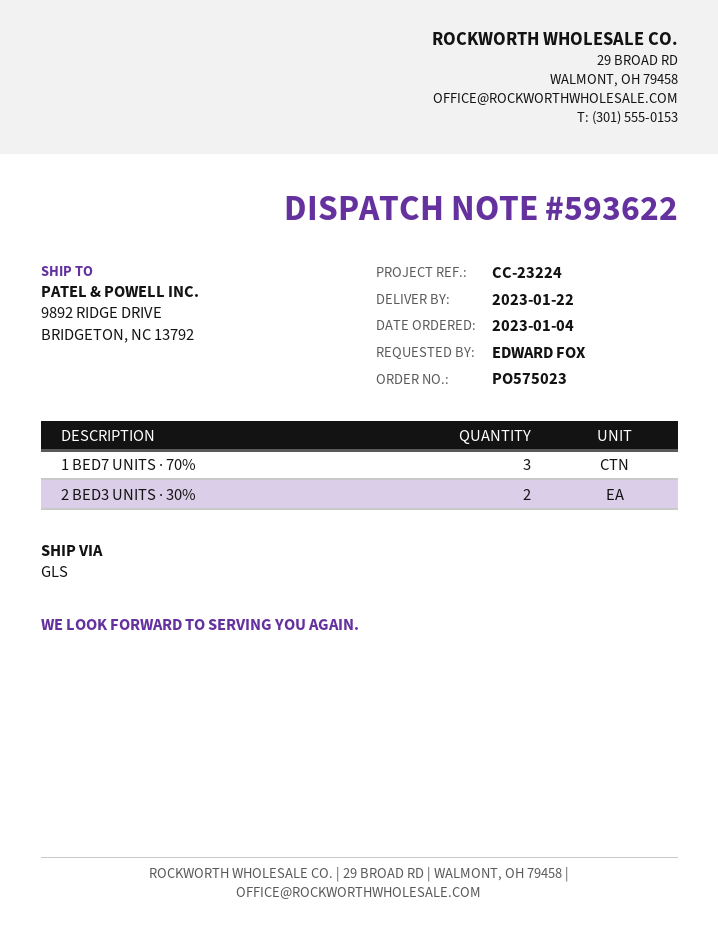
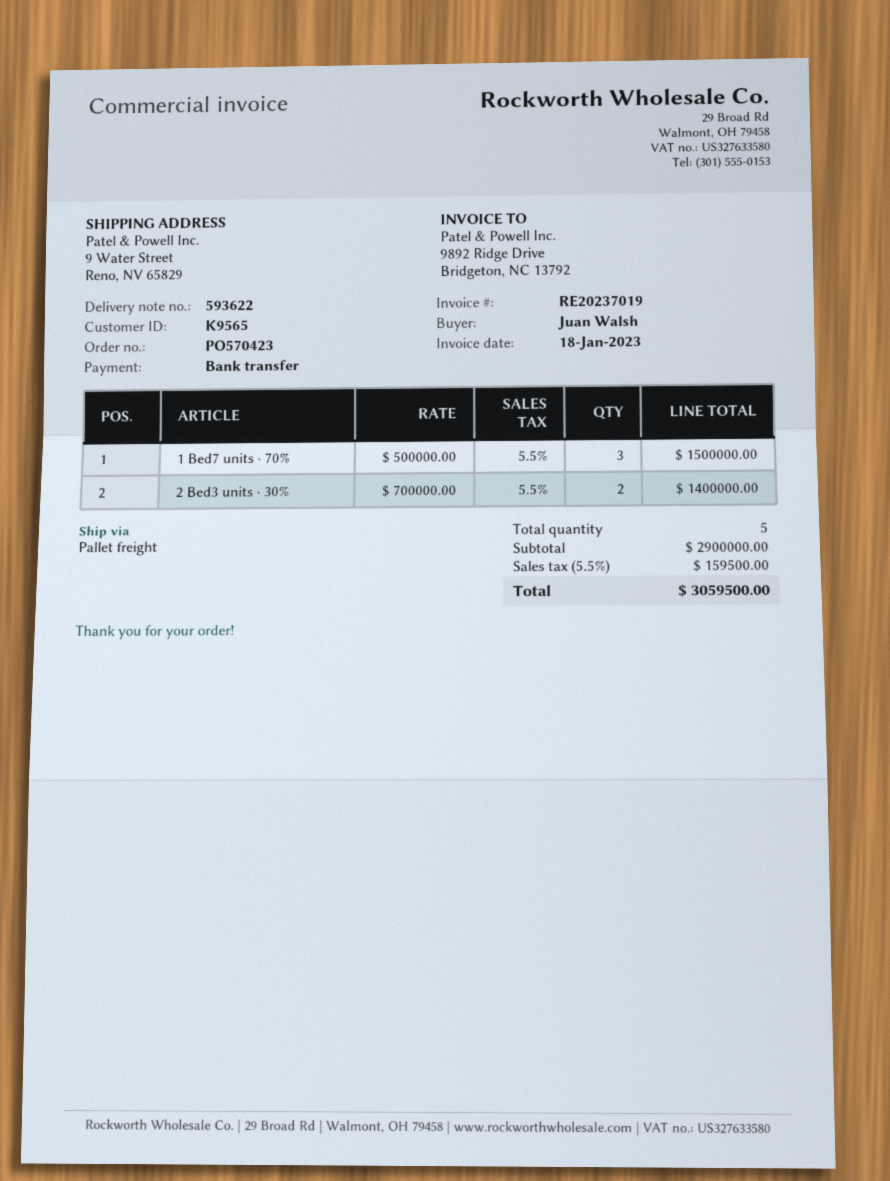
order number: PO575023 -> PO570423
ordered by: EDWARD FOX -> Juan Walsh
shipping method: GLS -> pallet freight
ship to: 9892 RIDGE DRIVE, BRIDGETON, NC 13792 -> 9 Water Street, Reno, NV 65829

